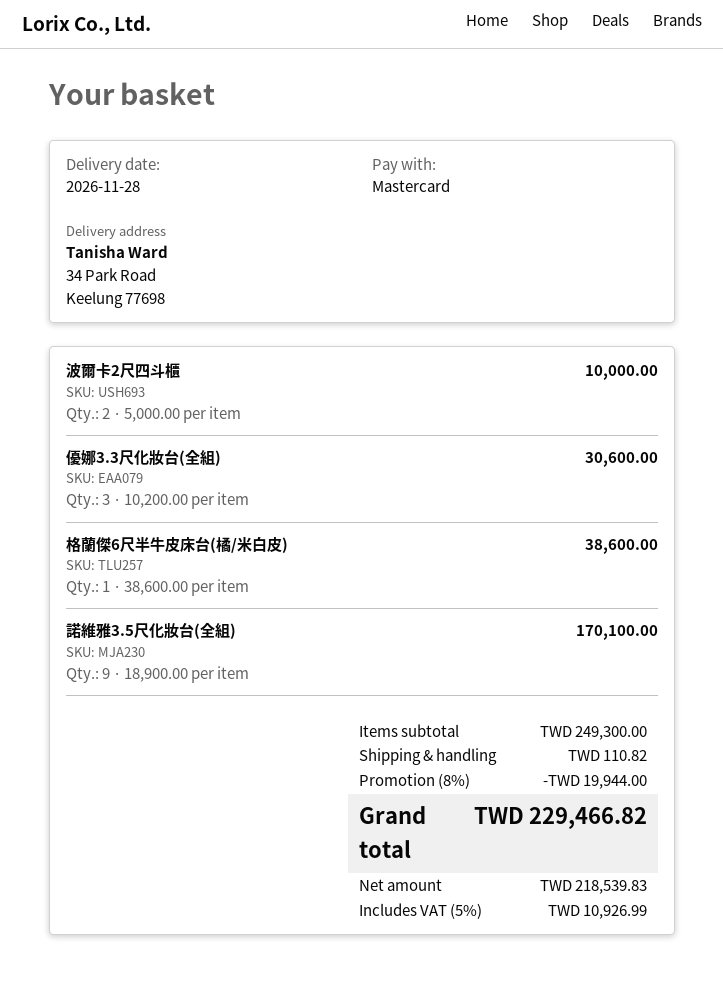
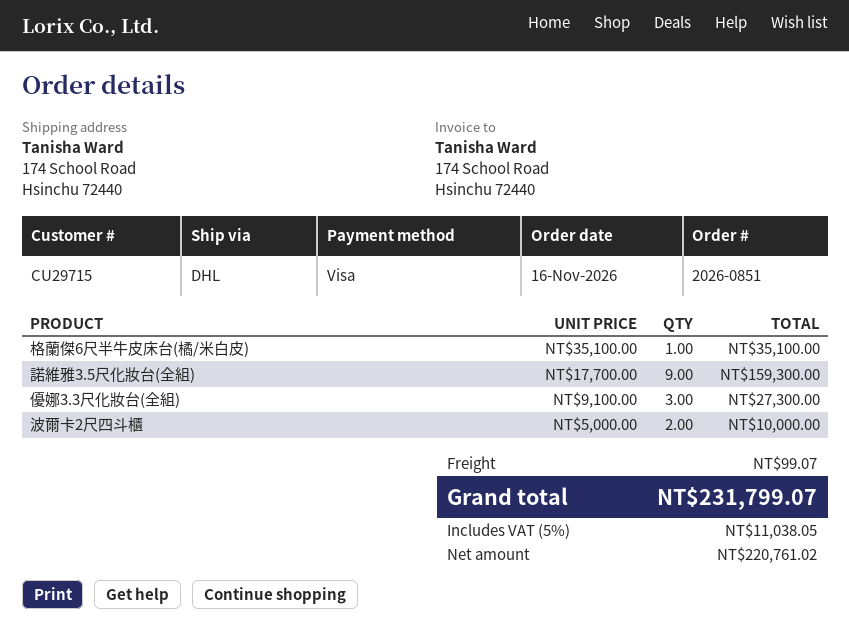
payment method: Mastercard -> Visa
ship to: 34 Park Road, Keelung 77698 -> 174 School Road, Hsinchu 72440
優娜3.3尺化妝台(全組): 3 x 10200.00 = 30600.00 -> 3 x 9100.00 = 27300.00
格蘭傑6尺半牛皮床台(橘/米白皮): 1 x 38600.00 = 38600.00 -> 1 x 35100.00 = 35100.00
諾維雅3.5尺化妝台(全組): 9 x 18900.00 = 170100.00 -> 9 x 17700.00 = 159300.00
discount: 8% = 19944.00 -> none
shipping: 110.82 -> 99.07
net: 218539.83 -> 220761.02
tax: 5% = 10926.99 -> 5% = 11038.05
total: 229466.82 -> 231799.07

